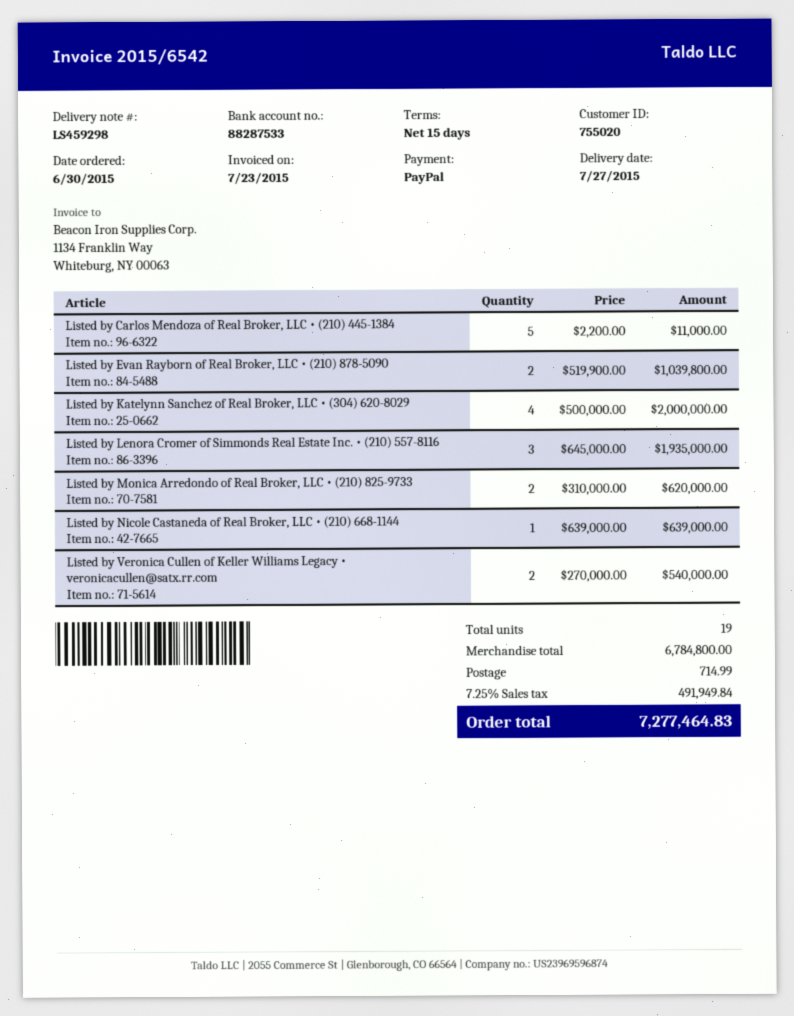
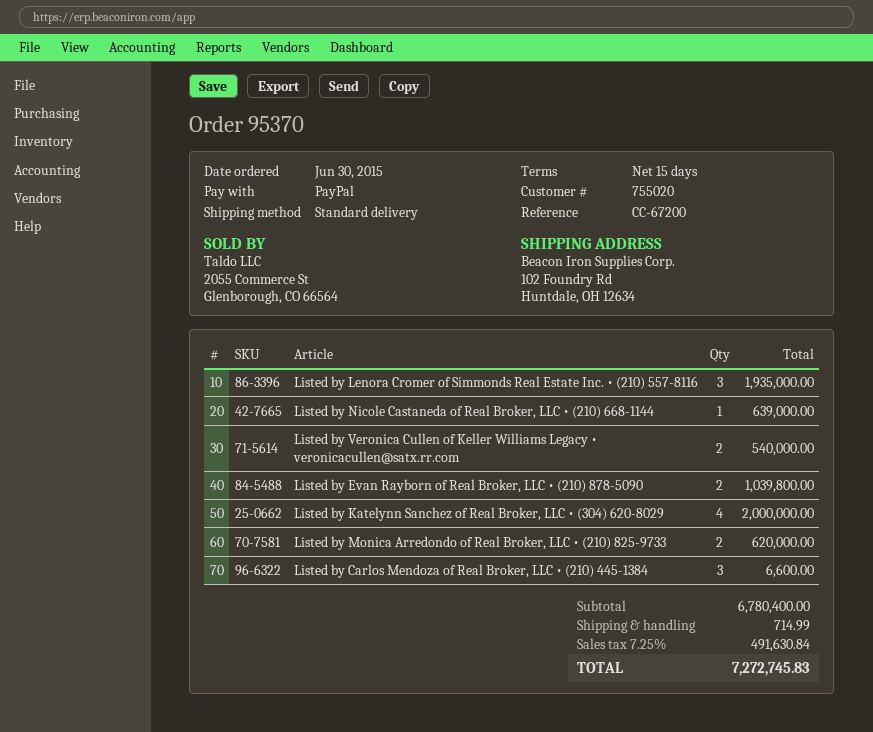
Listed by Carlos Mendoza of Real Broker, LLC • (210) 445-1384: 5 for 11000.00 -> 3 for 6600.00
subtotal: 6784800.00 -> 6780400.00
tax: 7.25% = 491949.84 -> 7.25% = 491630.84
total: 7277464.83 -> 7272745.83

